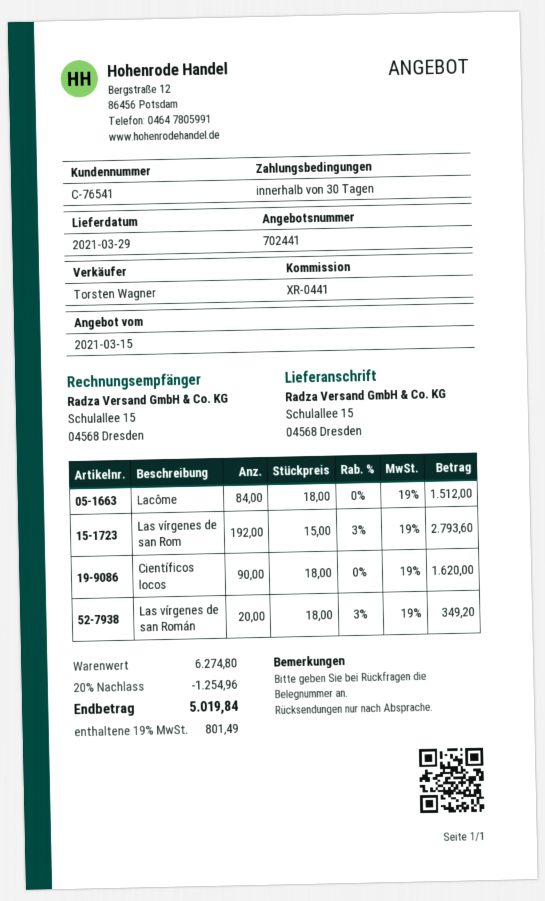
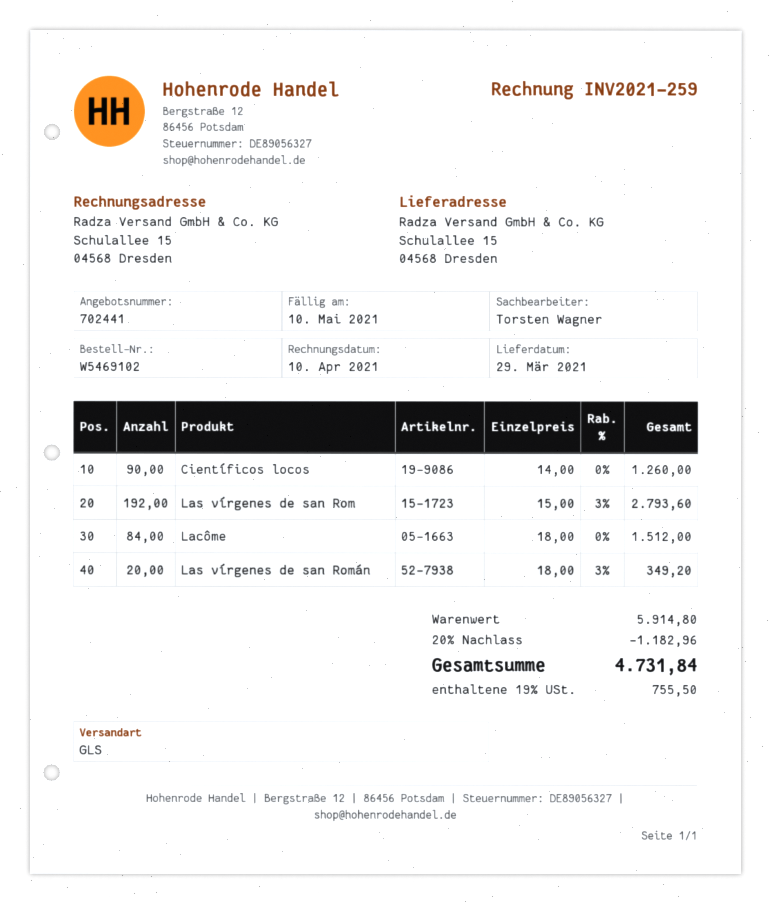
Científicos locos: 90 x 18.00 = 1620.00 -> 90 x 14.00 = 1260.00
subtotal: 6274.80 -> 5914.80
discount: 20% = 1254.96 -> 20% = 1182.96
tax: 19% = 801.49 -> 19% = 755.50
total: 5019.84 -> 4731.84

